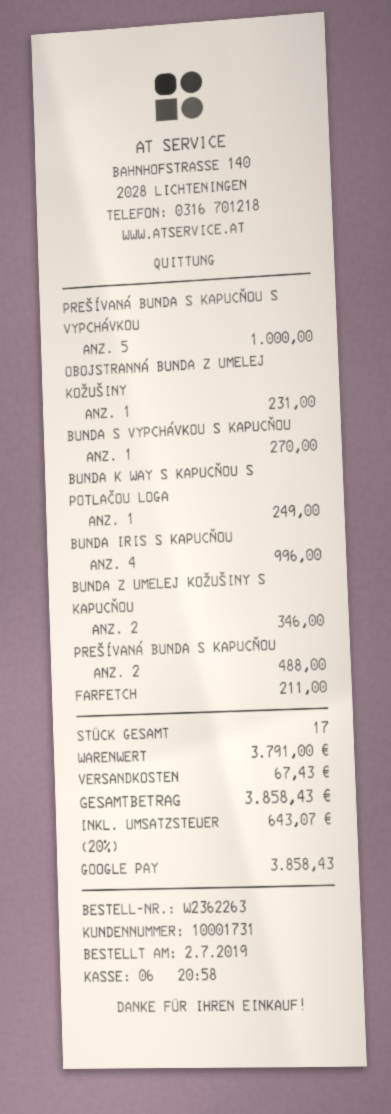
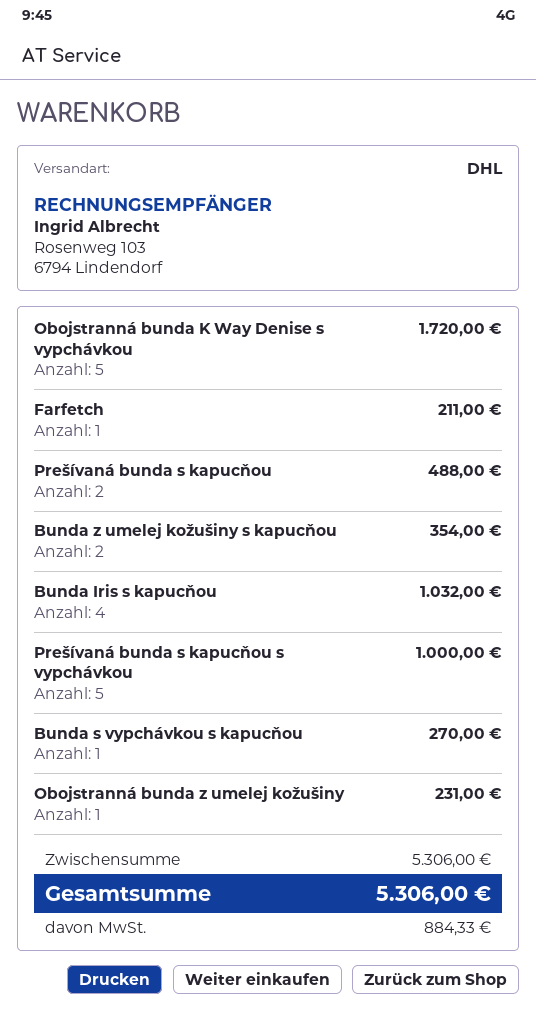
BUNDA K WAY S KAPUCŇOU S POTLAČOU LOGA: 1 for 249.00 -> none
BUNDA IRIS S KAPUCŇOU: 4 for 996.00 -> 4 for 1032.00
BUNDA Z UMELEJ KOŽUŠINY S KAPUCŇOU: 2 for 346.00 -> 2 for 354.00
Obojstranná bunda K Way Denise s vypchávkou: none -> 5 for 1720.00
subtotal: 3791.00 -> 5306.00
shipping: 67.43 -> none
tax: 643.07 -> 884.33
total: 3858.43 -> 5306.00

